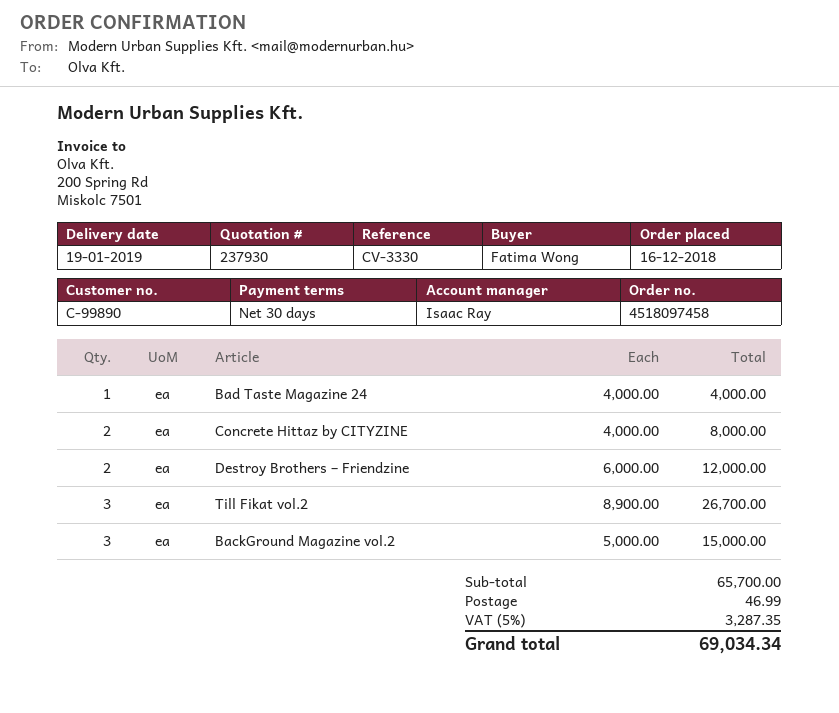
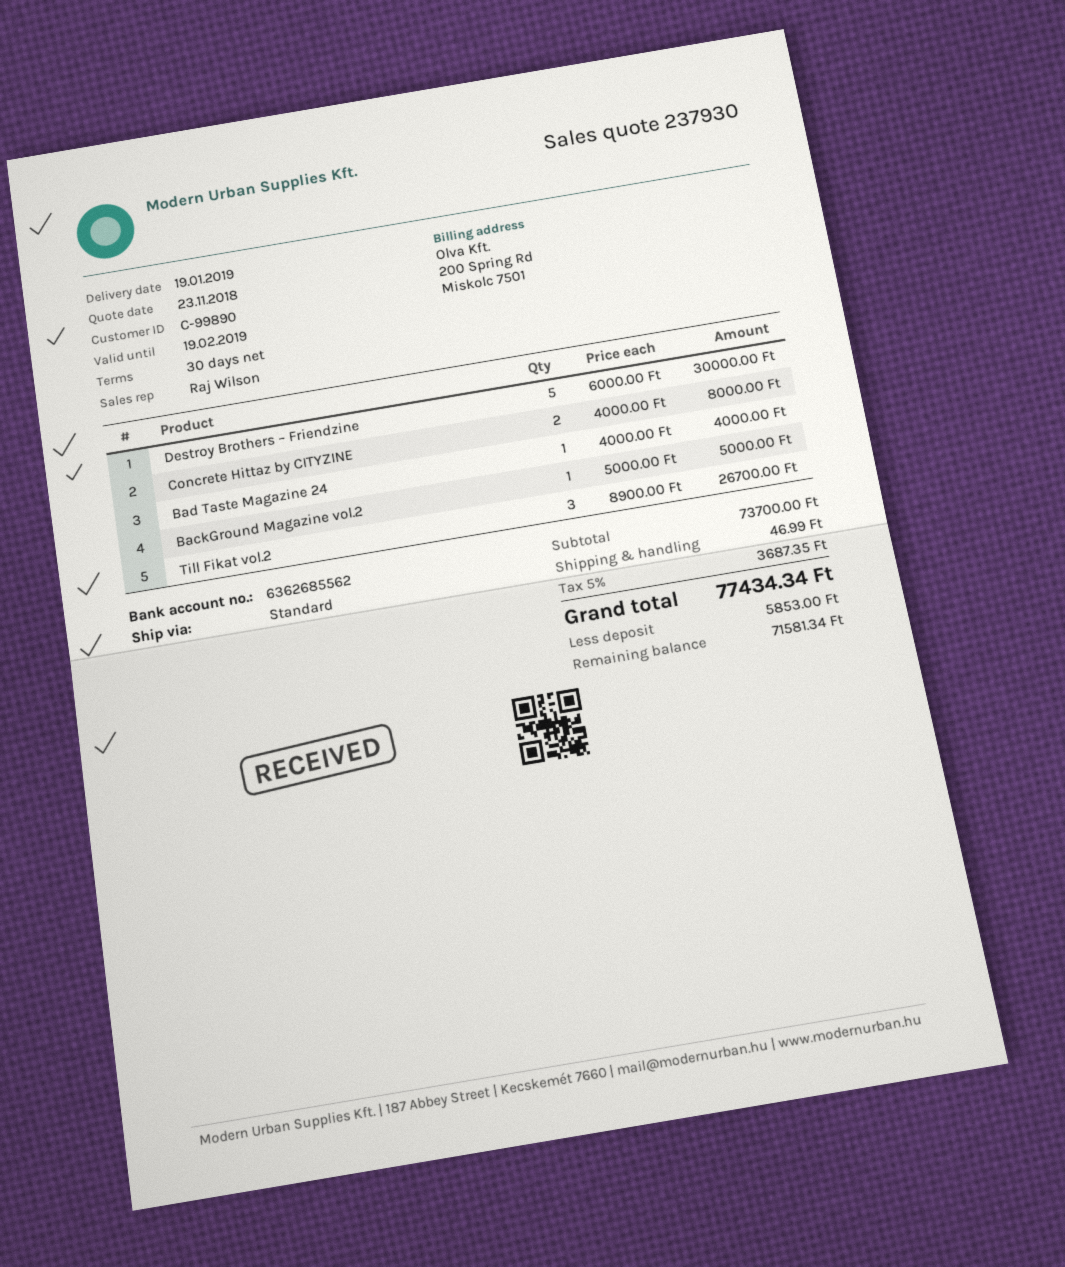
sales rep: Isaac Ray -> Raj Wilson
Destroy Brothers – Friendzine: 2 x 6000.00 = 12000.00 -> 5 x 6000.00 = 30000.00
BackGround Magazine vol.2: 3 x 5000.00 = 15000.00 -> 1 x 5000.00 = 5000.00
subtotal: 65700.00 -> 73700.00
tax: 5% = 3287.35 -> 5% = 3687.35
total: 69034.34 -> 77434.34

